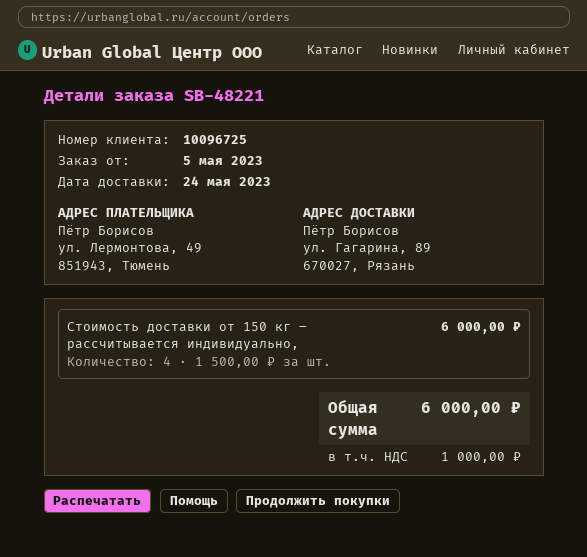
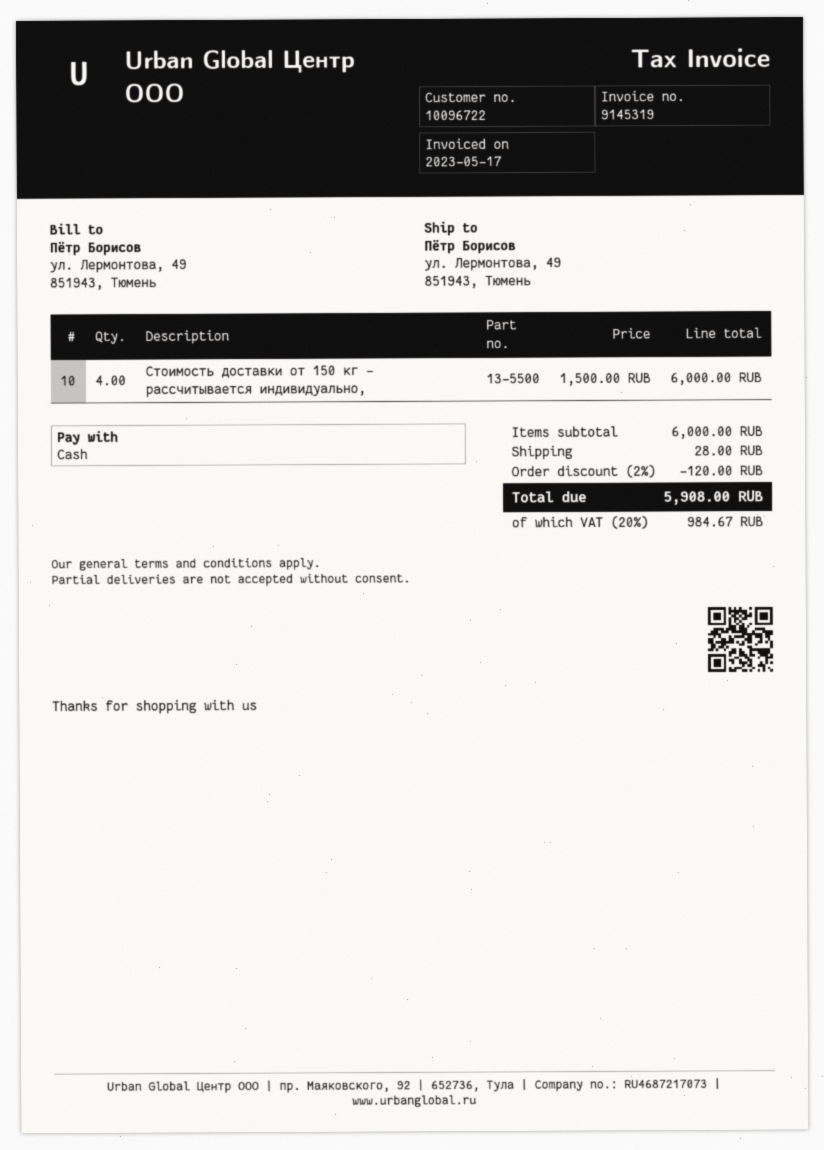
customer number: 10096725 -> 10096722
ship to: ул. Гагарина, 89, 670027, Рязань -> ул. Лермонтова, 49, 851943, Тюмень
discount: none -> 2% = 120.00
shipping: none -> 28.00
tax: 1000.00 -> 984.67
total: 6000.00 -> 5908.00

